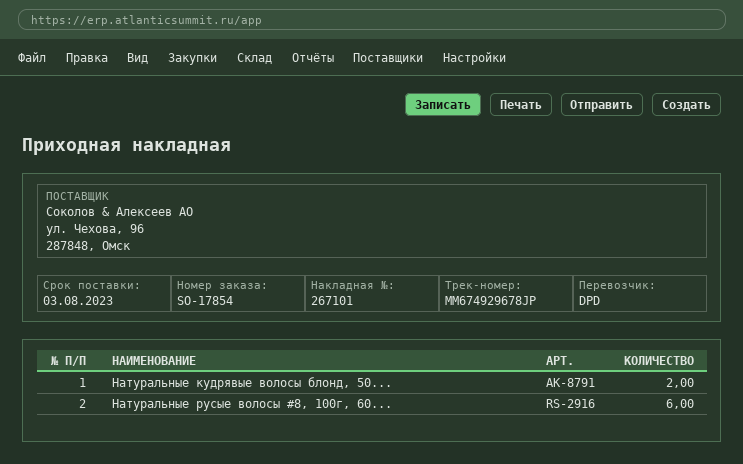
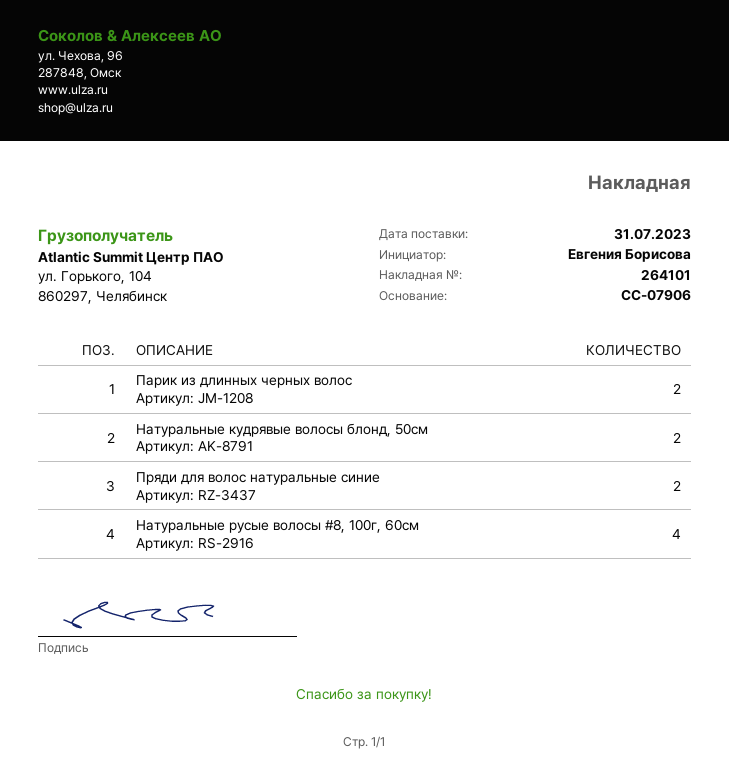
delivery note number: 267101 -> 264101
delivery date: 2023-08-03 -> 2023-07-31
Натуральные русые волосы #8, 100г, 60...: 6 -> 4
Парик из длинных черных волос: none -> 2
Пряди для волос натуральные синие: none -> 2

